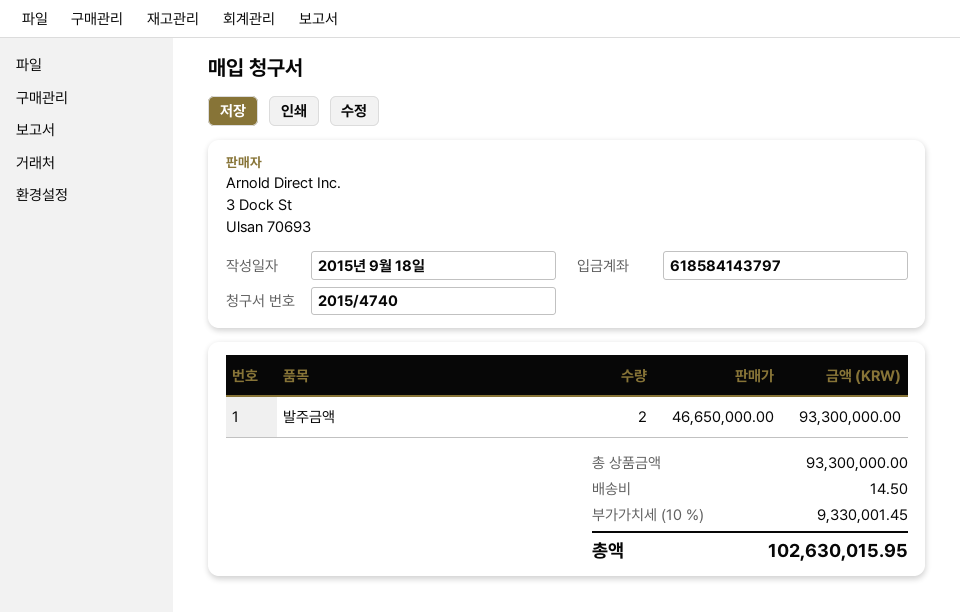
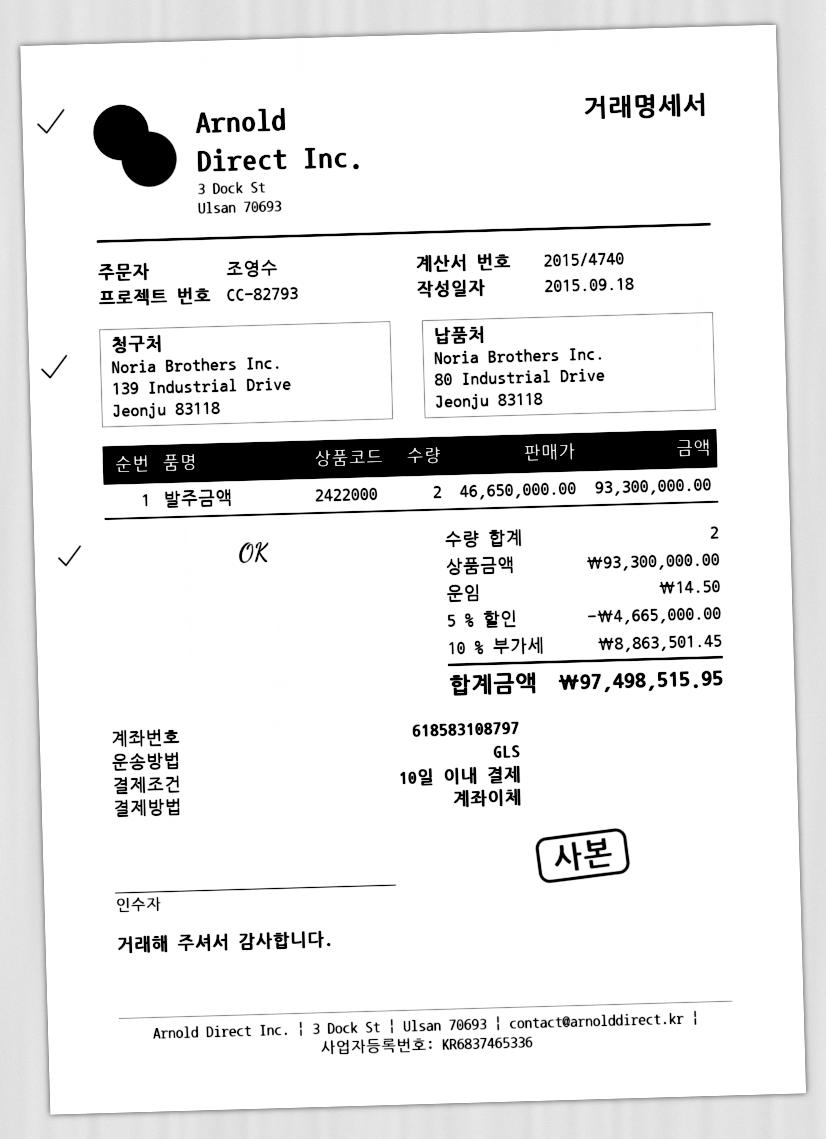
bank account: 618584143797 -> 618583108797
discount: none -> 5% = 4665000.00
tax: 10% = 9330001.45 -> 10% = 8863501.45
total: 102630015.95 -> 97498515.95

